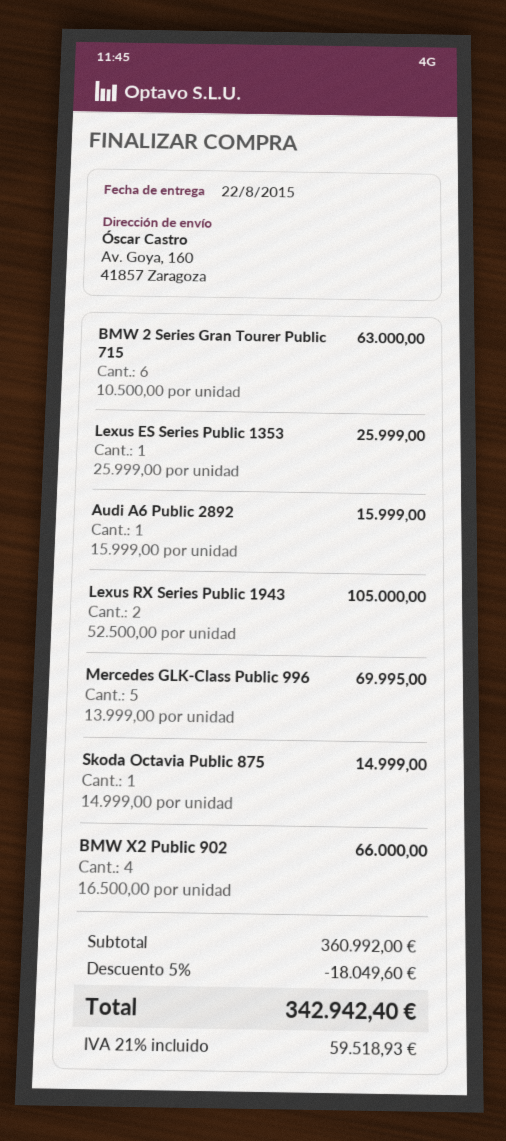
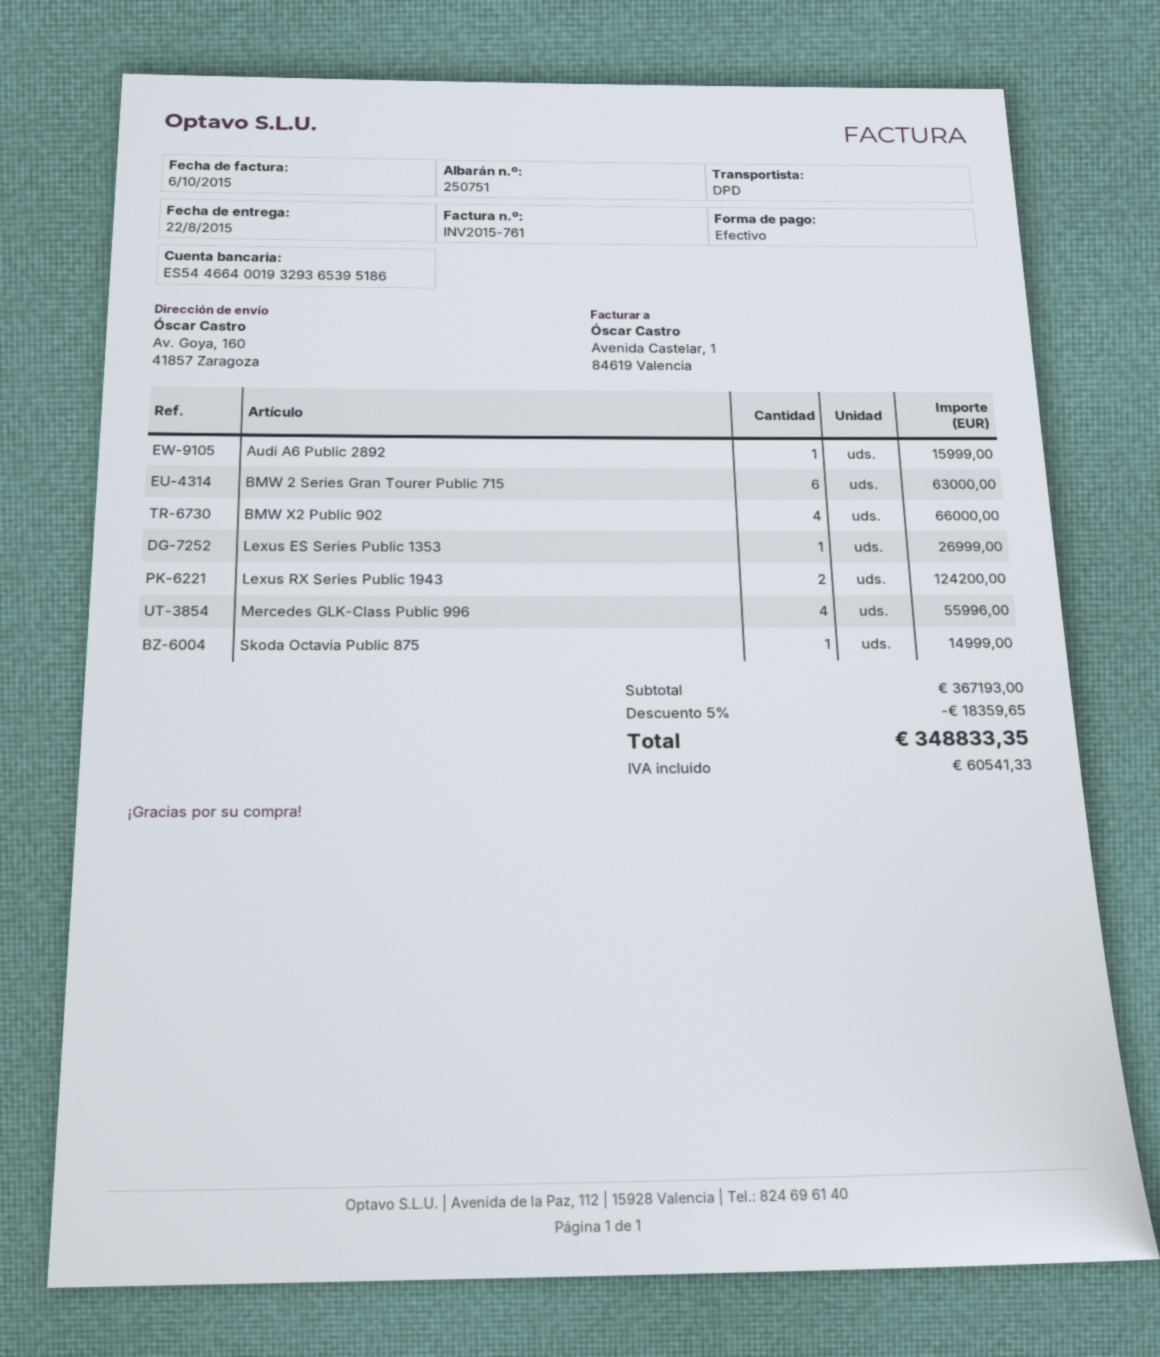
Lexus ES Series Public 1353: 1 for 25999.00 -> 1 for 26999.00
Lexus RX Series Public 1943: 2 for 105000.00 -> 2 for 124200.00
Mercedes GLK-Class Public 996: 5 for 69995.00 -> 4 for 55996.00
subtotal: 360992.00 -> 367193.00
discount: 5% = 18049.60 -> 5% = 18359.65
tax: 59518.93 -> 60541.33
total: 342942.40 -> 348833.35

